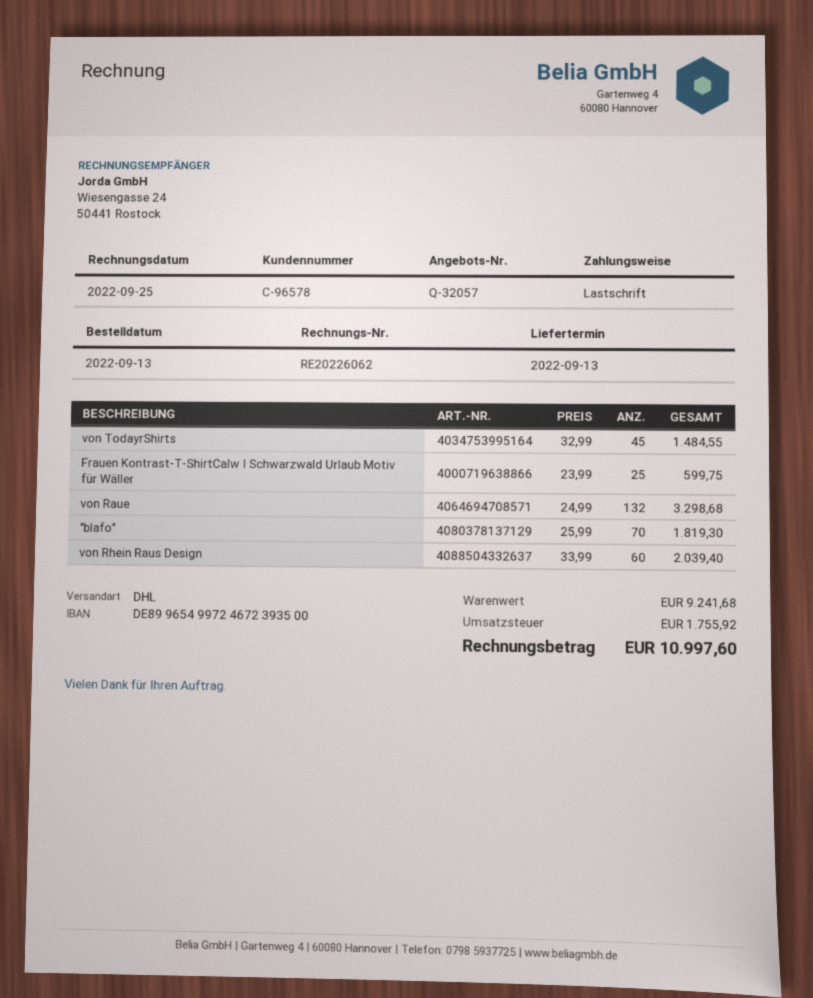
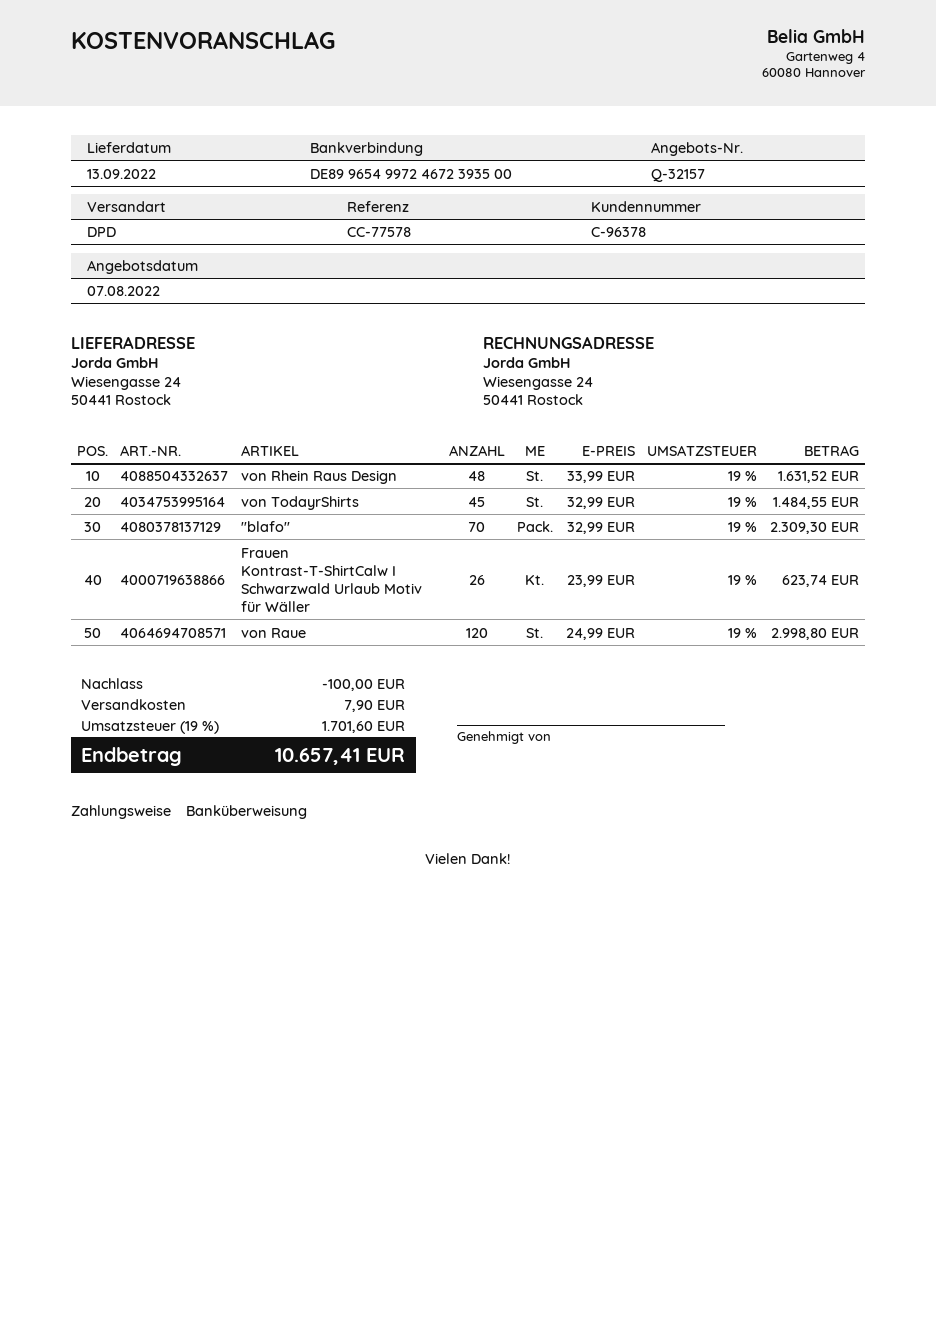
quote number: Q-32057 -> Q-32157
customer number: C-96578 -> C-96378
payment method: direct debit -> bank transfer
shipping method: DHL -> DPD
Frauen Kontrast-T-ShirtCalw I Schwarzwald Urlaub Motiv für Wäller: 25 x 23.99 = 599.75 -> 26 x 23.99 = 623.74
von Raue: 132 x 24.99 = 3298.68 -> 120 x 24.99 = 2998.80
"blafo": 70 x 25.99 = 1819.30 -> 70 x 32.99 = 2309.30
von Rhein Raus Design: 60 x 33.99 = 2039.40 -> 48 x 33.99 = 1631.52
discount: none -> 100.00
shipping: none -> 7.90
tax: 1755.92 -> 1701.60
total: 10997.60 -> 10657.41

